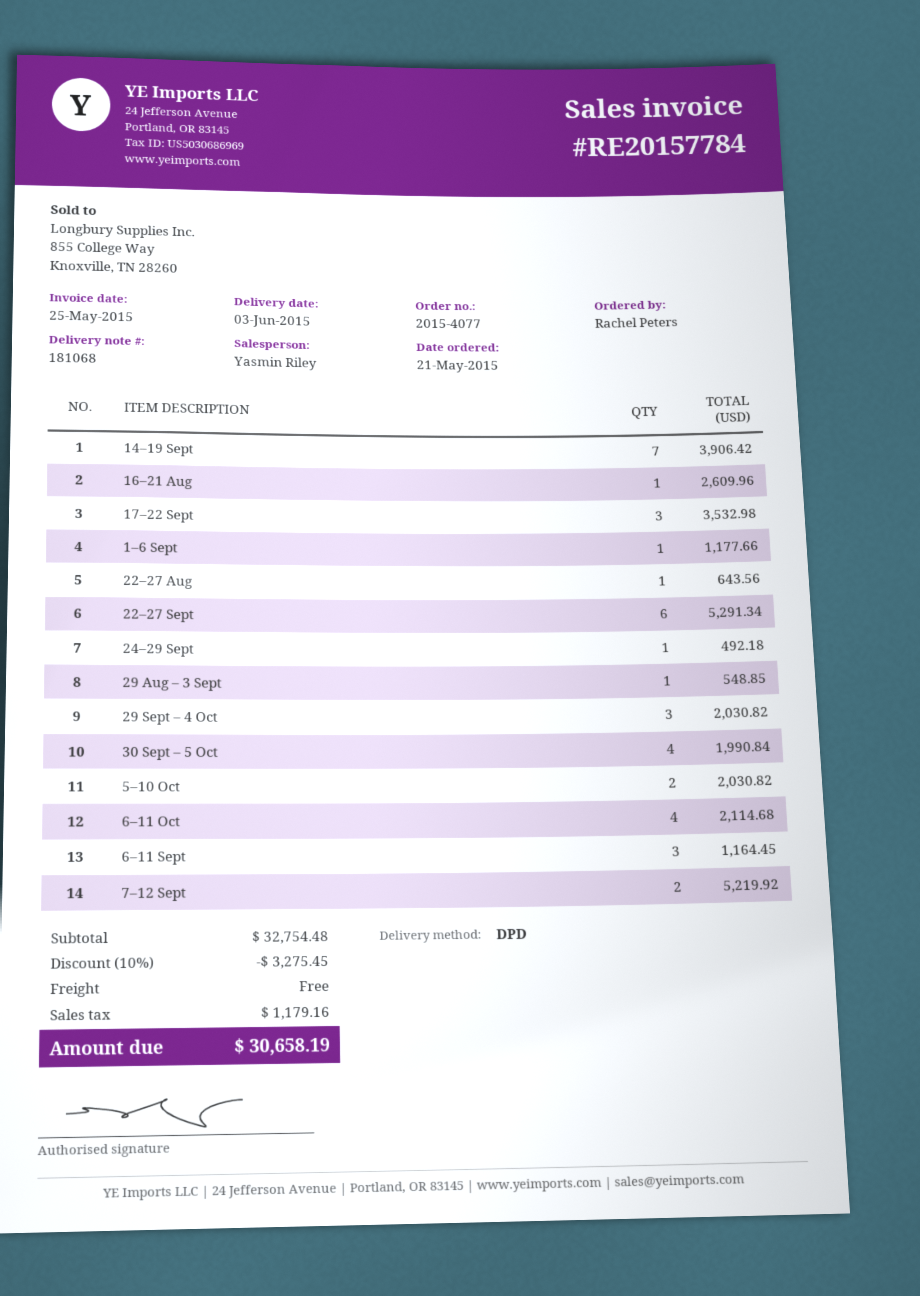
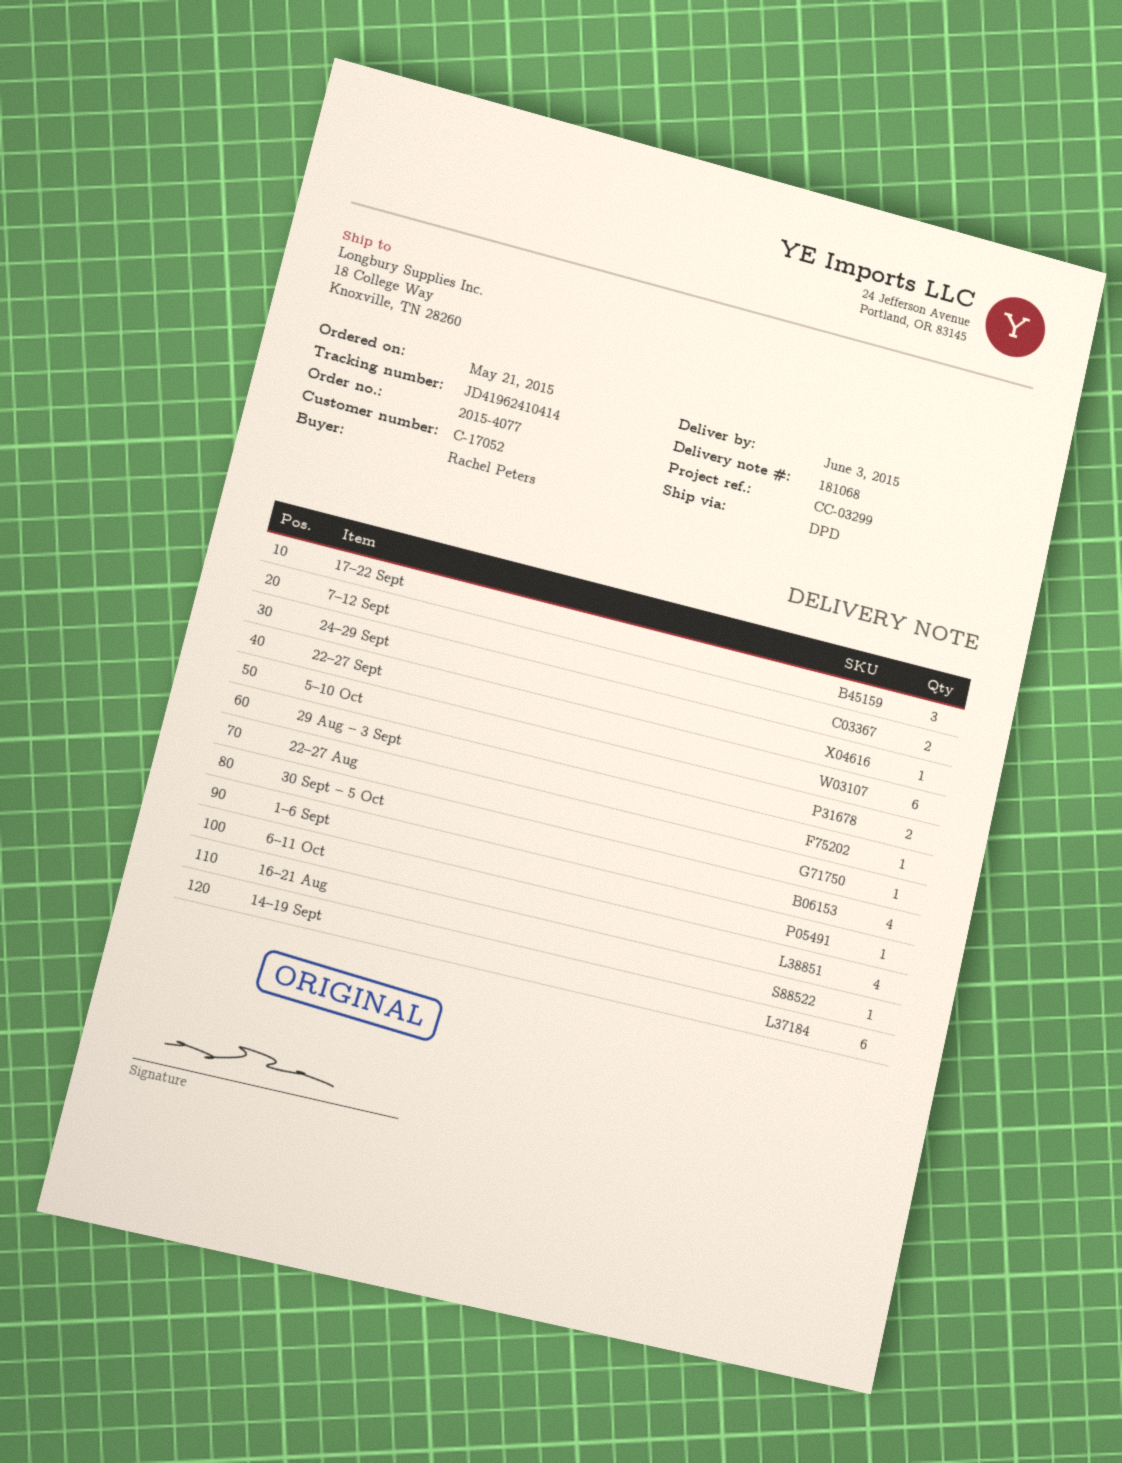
14–19 Sept: 7 -> 6
29 Sept – 4 Oct: 3 -> none
6–11 Sept: 3 -> none

